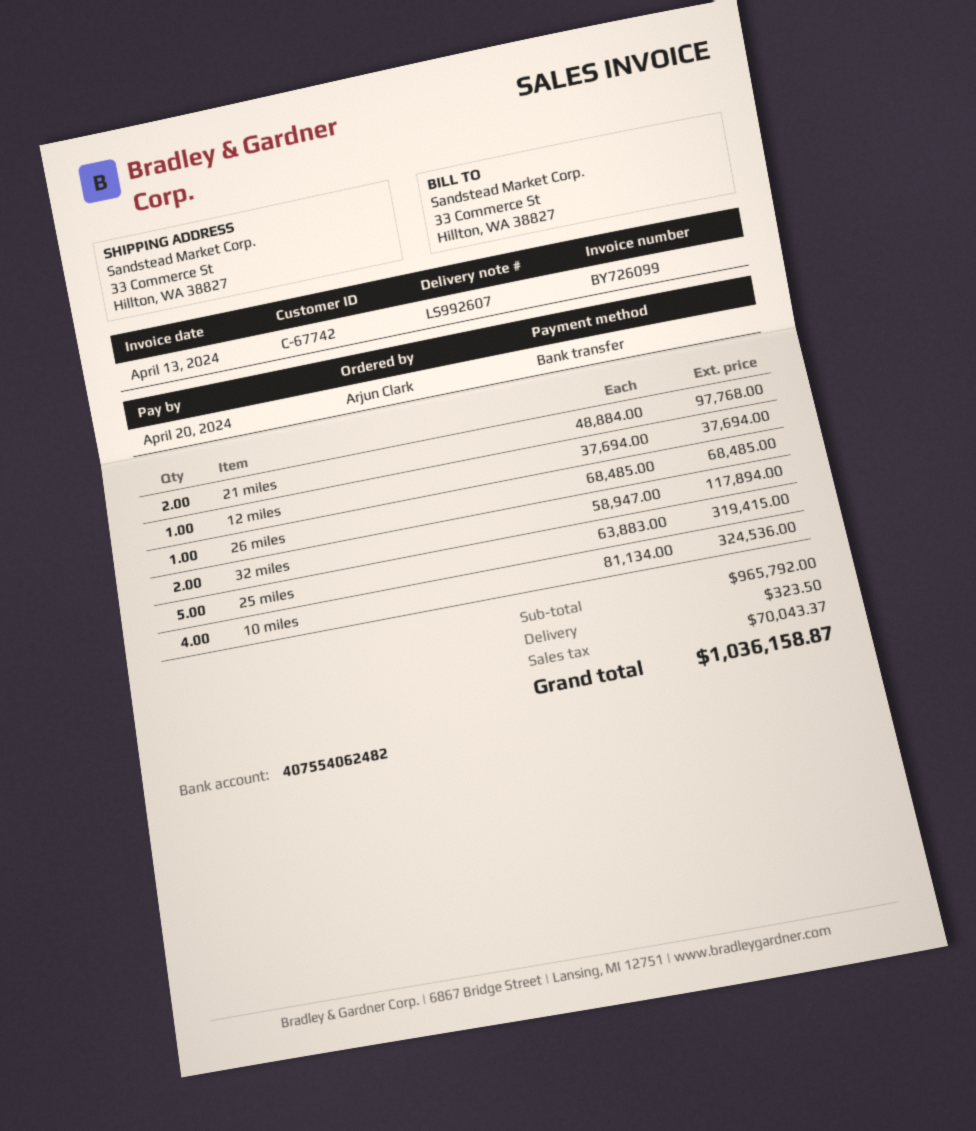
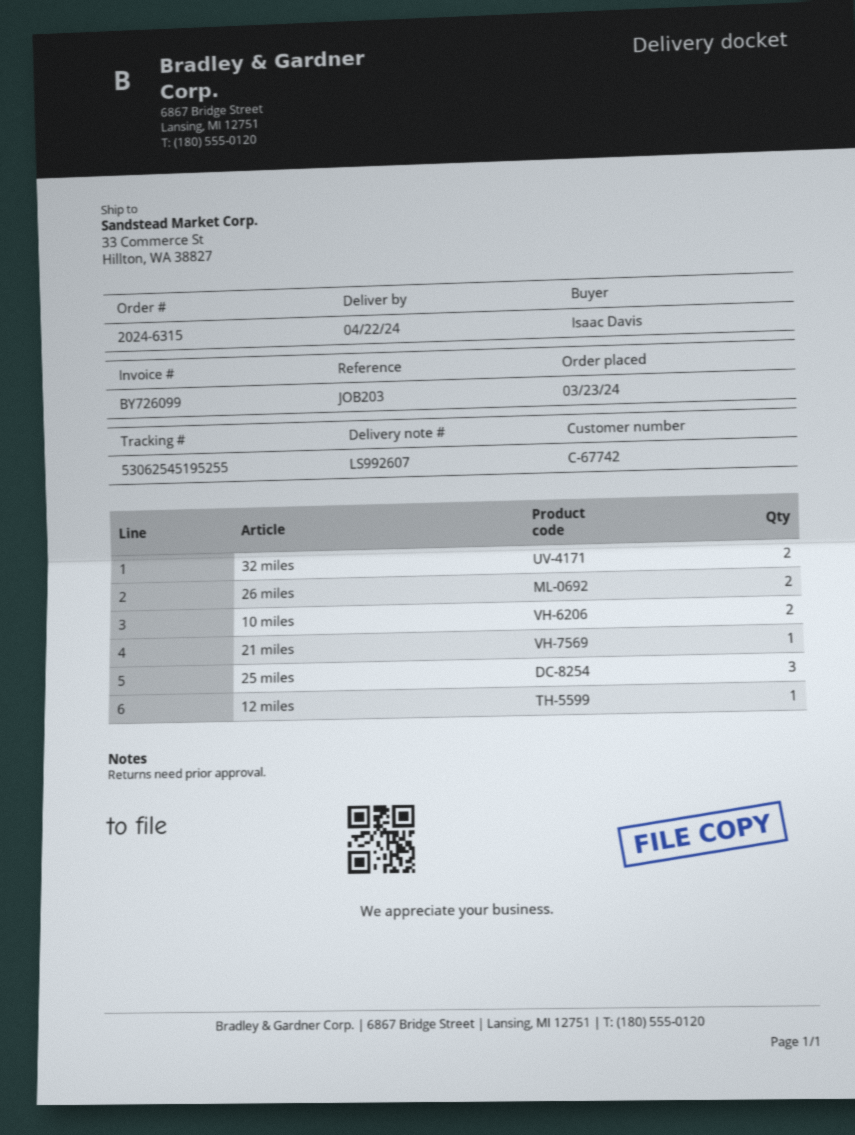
ordered by: Arjun Clark -> Isaac Davis
21 miles: 2 -> 1
26 miles: 1 -> 2
25 miles: 5 -> 3
10 miles: 4 -> 2

